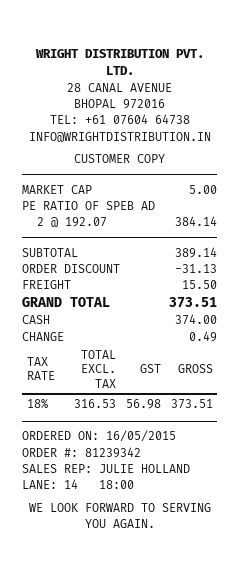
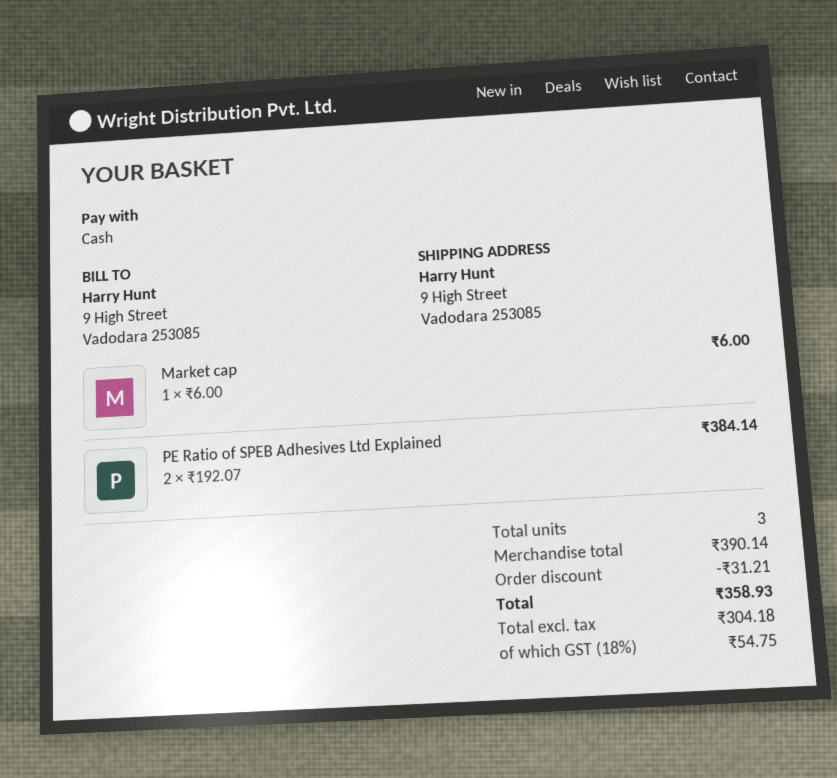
MARKET CAP: 1 x 5.00 = 5.00 -> 1 x 6.00 = 6.00
subtotal: 389.14 -> 390.14
discount: 31.13 -> 31.21
shipping: 15.50 -> none
net: 316.53 -> 304.18
tax: 18% = 56.98 -> 18% = 54.75
total: 373.51 -> 358.93

